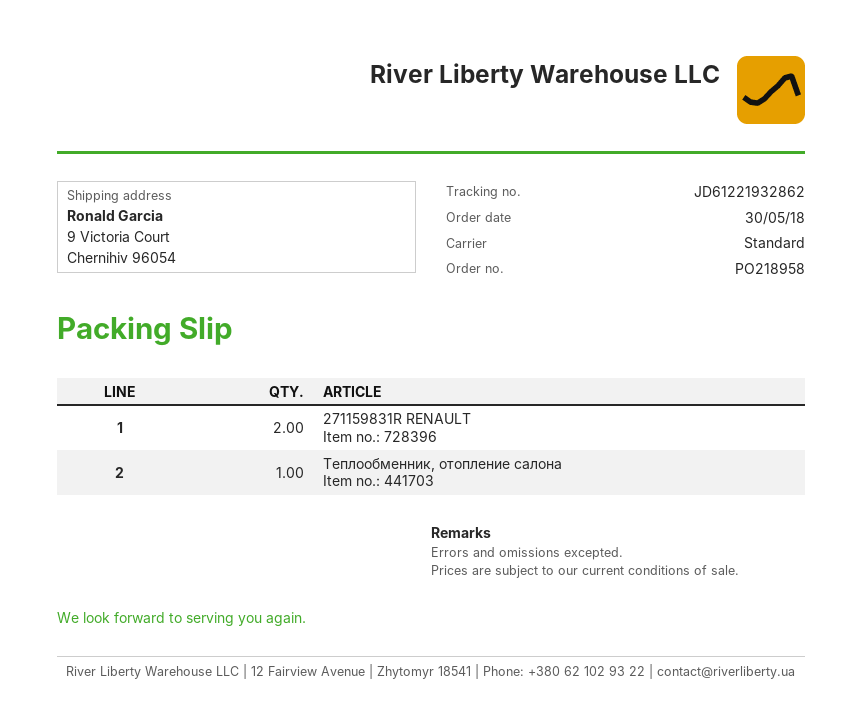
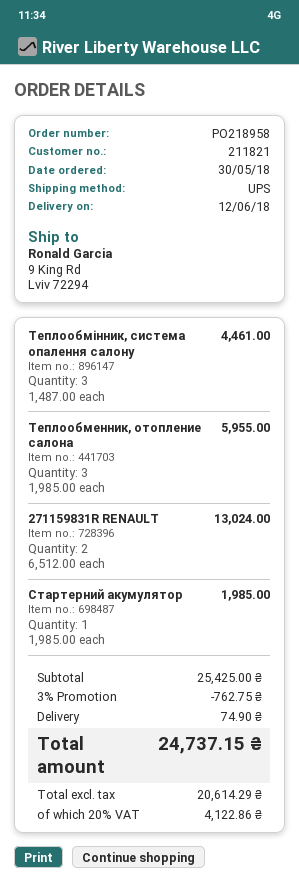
shipping method: standard -> UPS
ship to: 9 Victoria Court, Chernihiv 96054 -> 9 King Rd, Lviv 72294
Теплообменник, отопление салона: 1 -> 3
Теплообмінник, система опалення салону: none -> 3
Стартерний акумулятор: none -> 1

